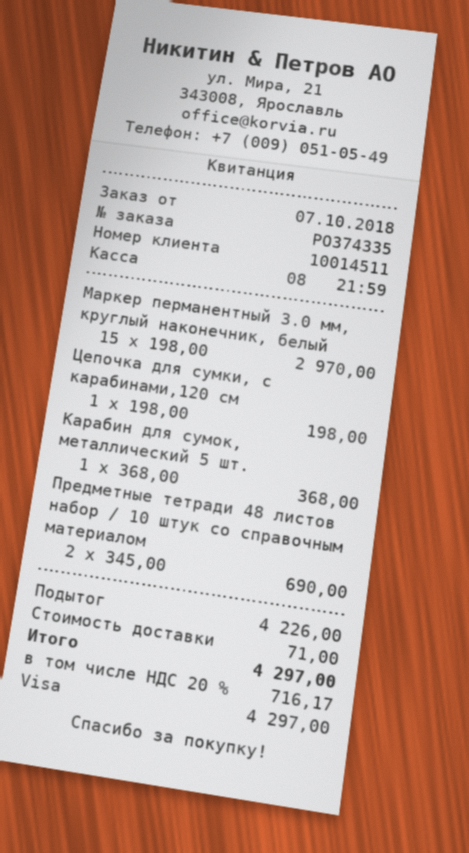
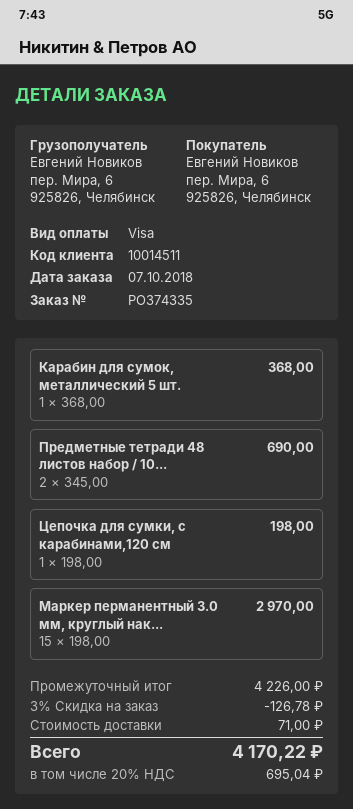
discount: none -> 3% = 126.78
tax: 20% = 716.17 -> 20% = 695.04
total: 4297.00 -> 4170.22

